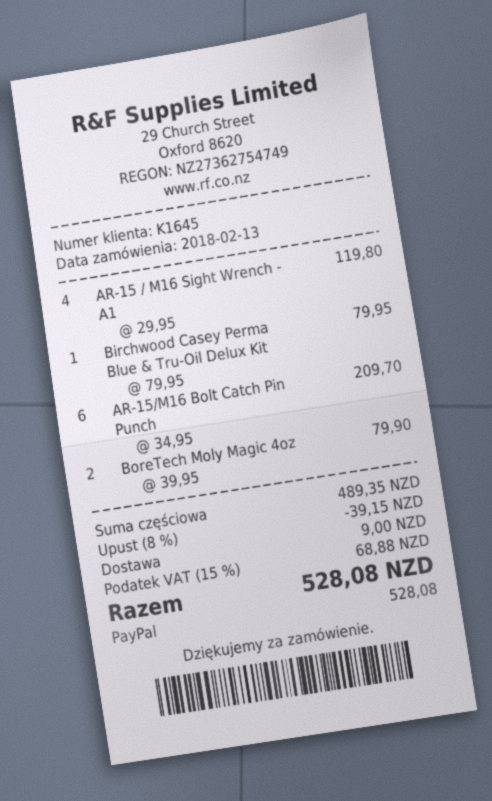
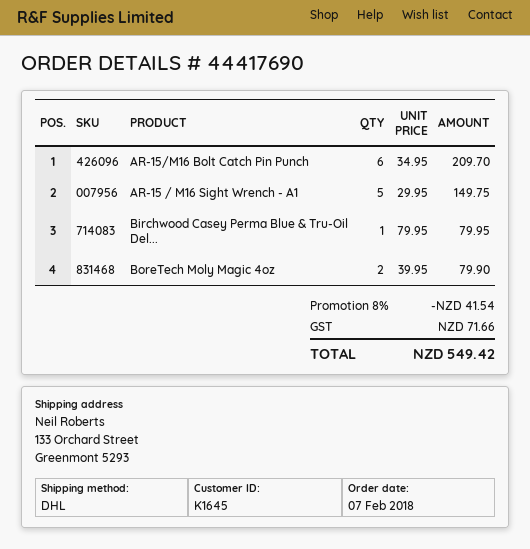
order date: 2018-02-13 -> 2018-02-07
AR-15 / M16 Sight Wrench - A1: 4 x 29.95 = 119.80 -> 5 x 29.95 = 149.75
discount: 8% = 39.15 -> 8% = 41.54
shipping: 9.00 -> none
tax: 68.88 -> 71.66
total: 528.08 -> 549.42

